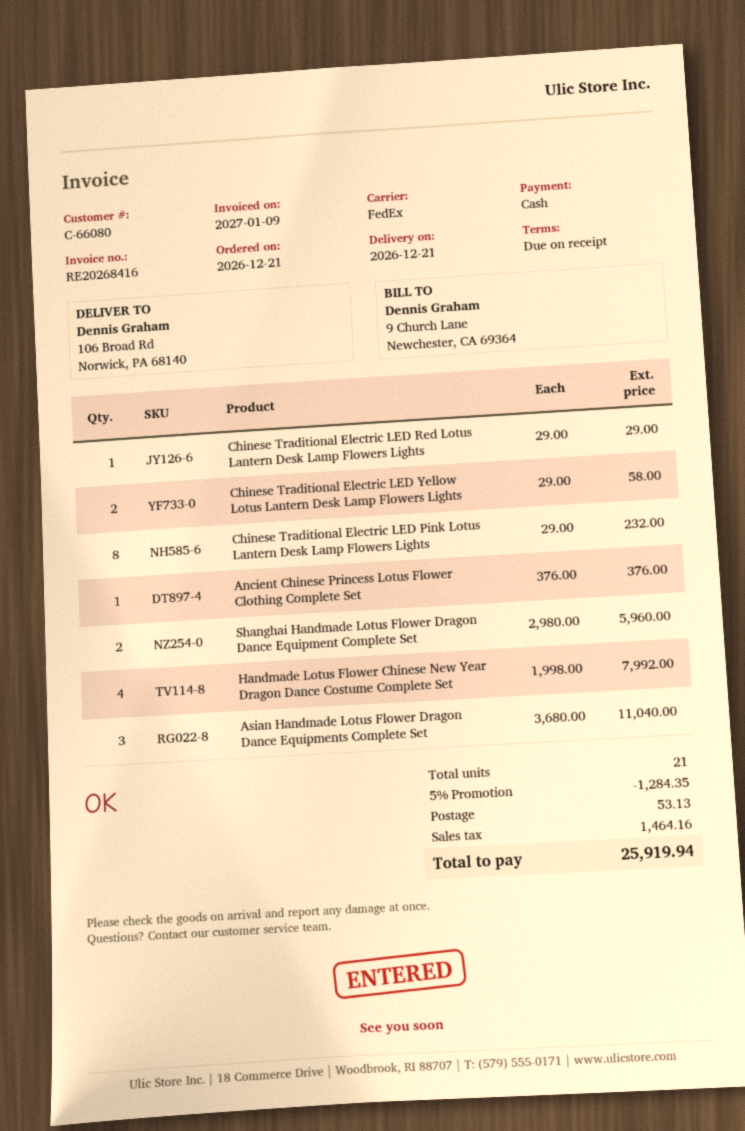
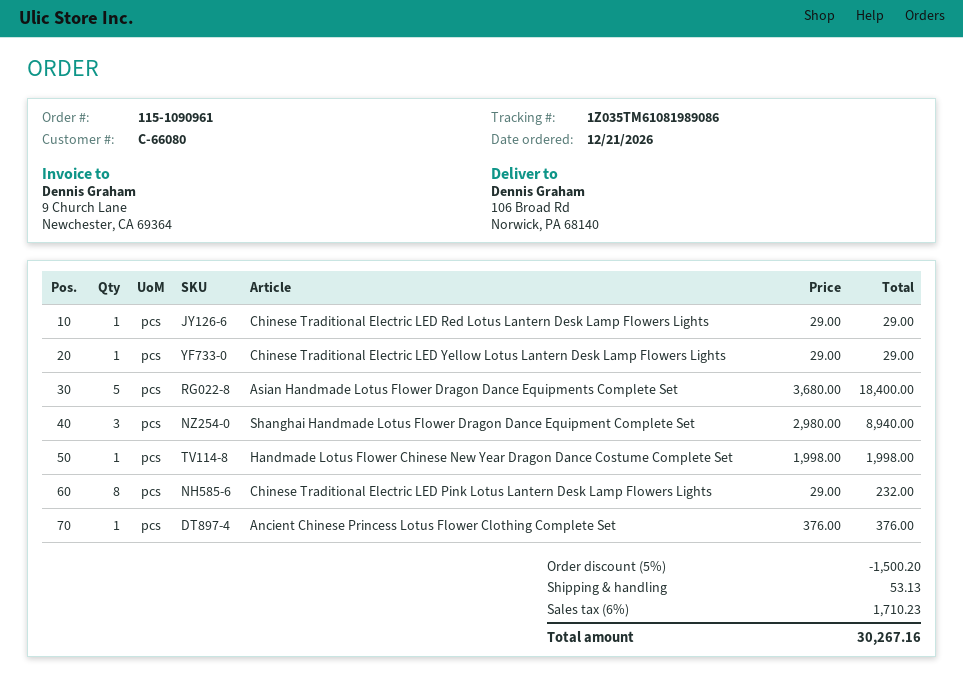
Chinese Traditional Electric LED Yellow Lotus Lantern Desk Lamp Flowers Lights: 2 x 29.00 = 58.00 -> 1 x 29.00 = 29.00
Shanghai Handmade Lotus Flower Dragon Dance Equipment Complete Set: 2 x 2980.00 = 5960.00 -> 3 x 2980.00 = 8940.00
Handmade Lotus Flower Chinese New Year Dragon Dance Costume Complete Set: 4 x 1998.00 = 7992.00 -> 1 x 1998.00 = 1998.00
Asian Handmade Lotus Flower Dragon Dance Equipments Complete Set: 3 x 3680.00 = 11040.00 -> 5 x 3680.00 = 18400.00
discount: 5% = 1284.35 -> 5% = 1500.20
tax: 1464.16 -> 1710.23
total: 25919.94 -> 30267.16

